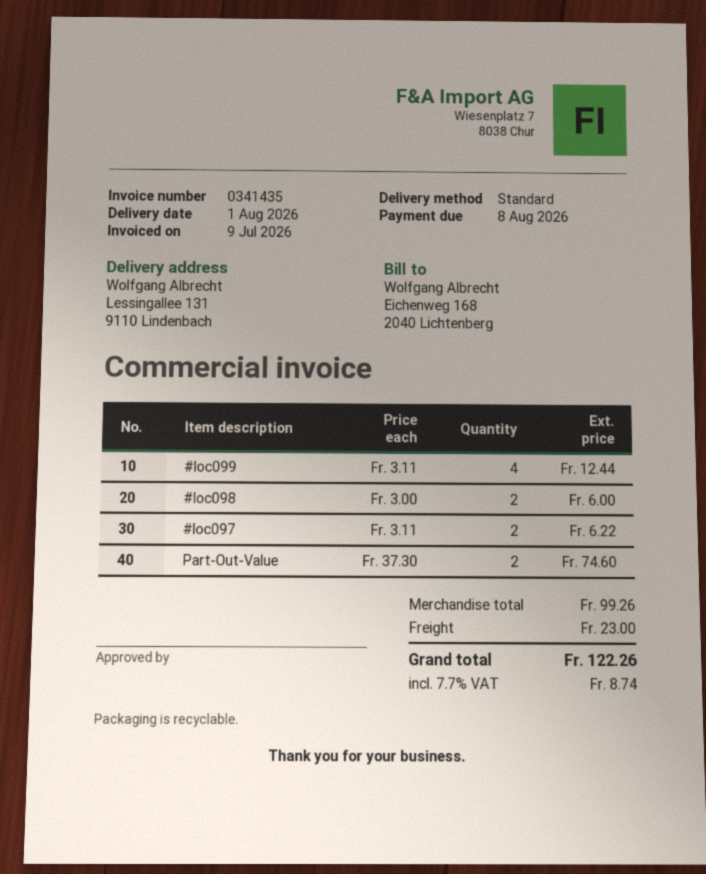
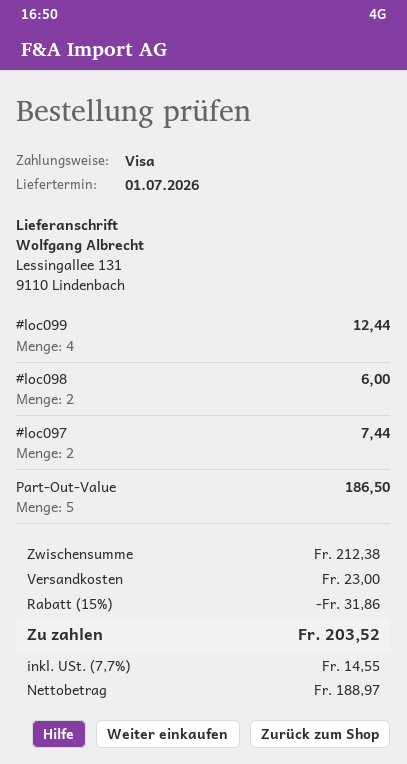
delivery date: 2026-08-01 -> 2026-07-01
#loc097: 2 for 6.22 -> 2 for 7.44
Part-Out-Value: 2 for 74.60 -> 5 for 186.50
subtotal: 99.26 -> 212.38
discount: none -> 15% = 31.86
tax: 7.7% = 8.74 -> 7.7% = 14.55
total: 122.26 -> 203.52

